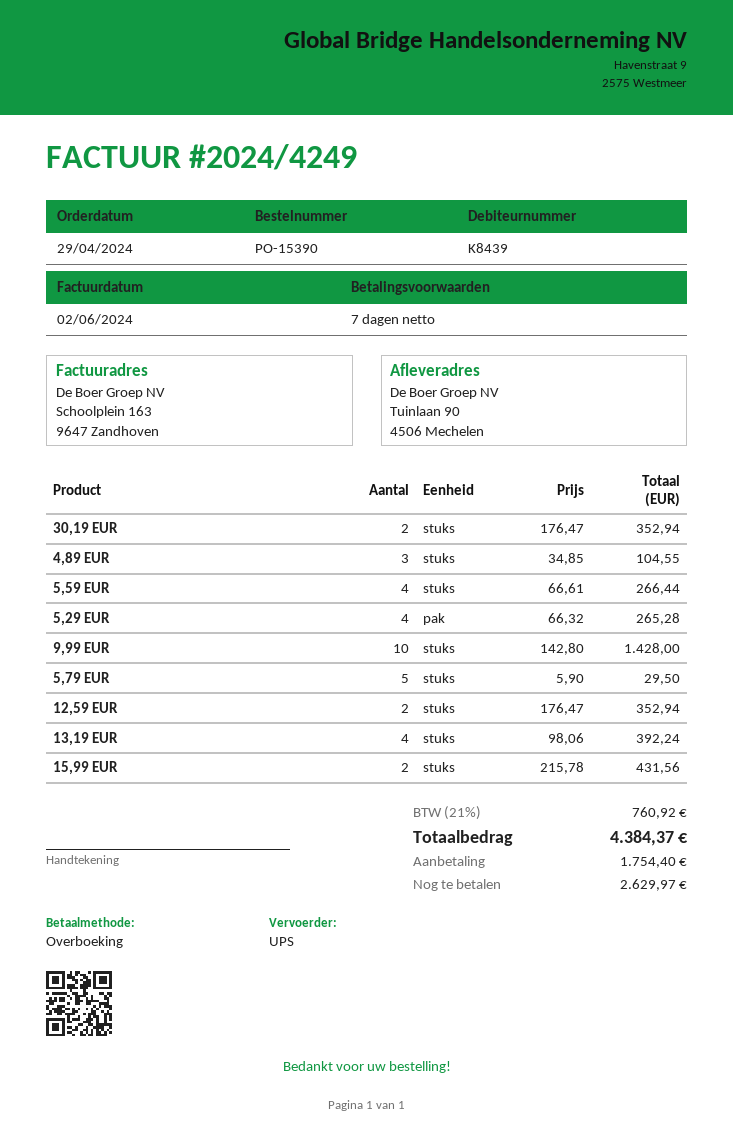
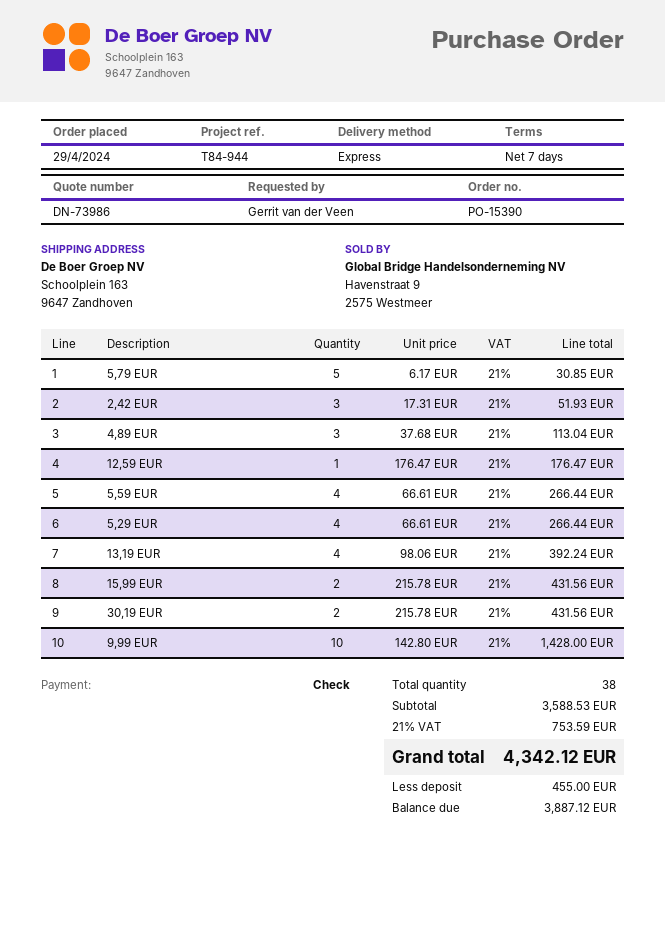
payment method: bank transfer -> cheque
shipping method: UPS -> express
ship to: Tuinlaan 90, 4506 Mechelen -> Schoolplein 163, 9647 Zandhoven
30,19 EUR: 2 x 176.47 = 352.94 -> 2 x 215.78 = 431.56
4,89 EUR: 3 x 34.85 = 104.55 -> 3 x 37.68 = 113.04
5,29 EUR: 4 x 66.32 = 265.28 -> 4 x 66.61 = 266.44
5,79 EUR: 5 x 5.90 = 29.50 -> 5 x 6.17 = 30.85
12,59 EUR: 2 x 176.47 = 352.94 -> 1 x 176.47 = 176.47
2,42 EUR: none -> 3 x 17.31 = 51.93
tax: 21% = 760.92 -> 21% = 753.59
total: 4384.37 -> 4342.12
deposit: 1754.40 -> 455.00
balance: 2629.97 -> 3887.12

